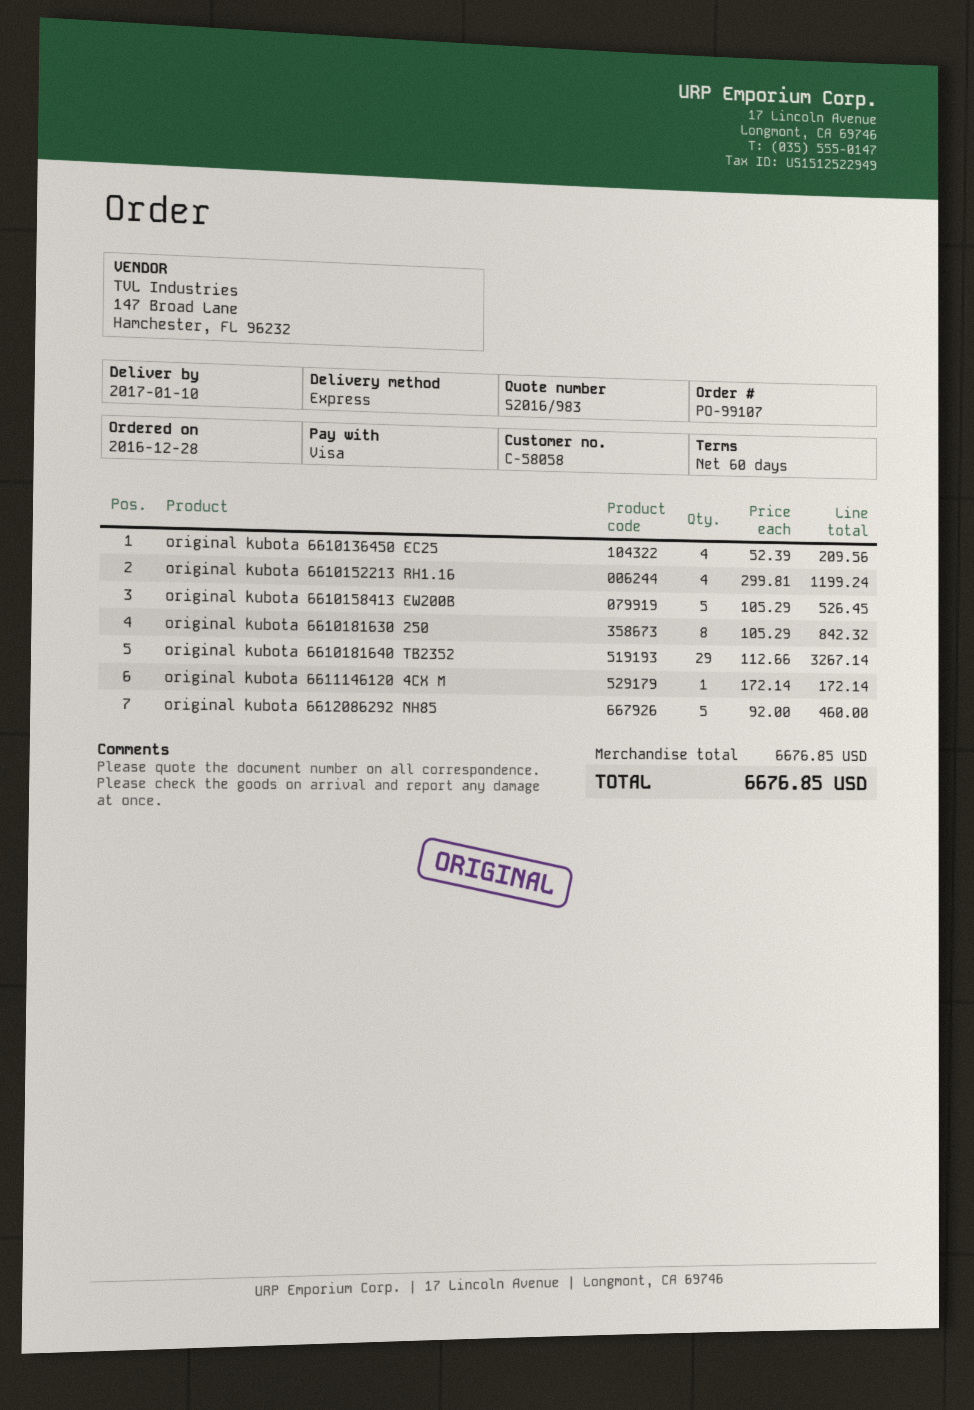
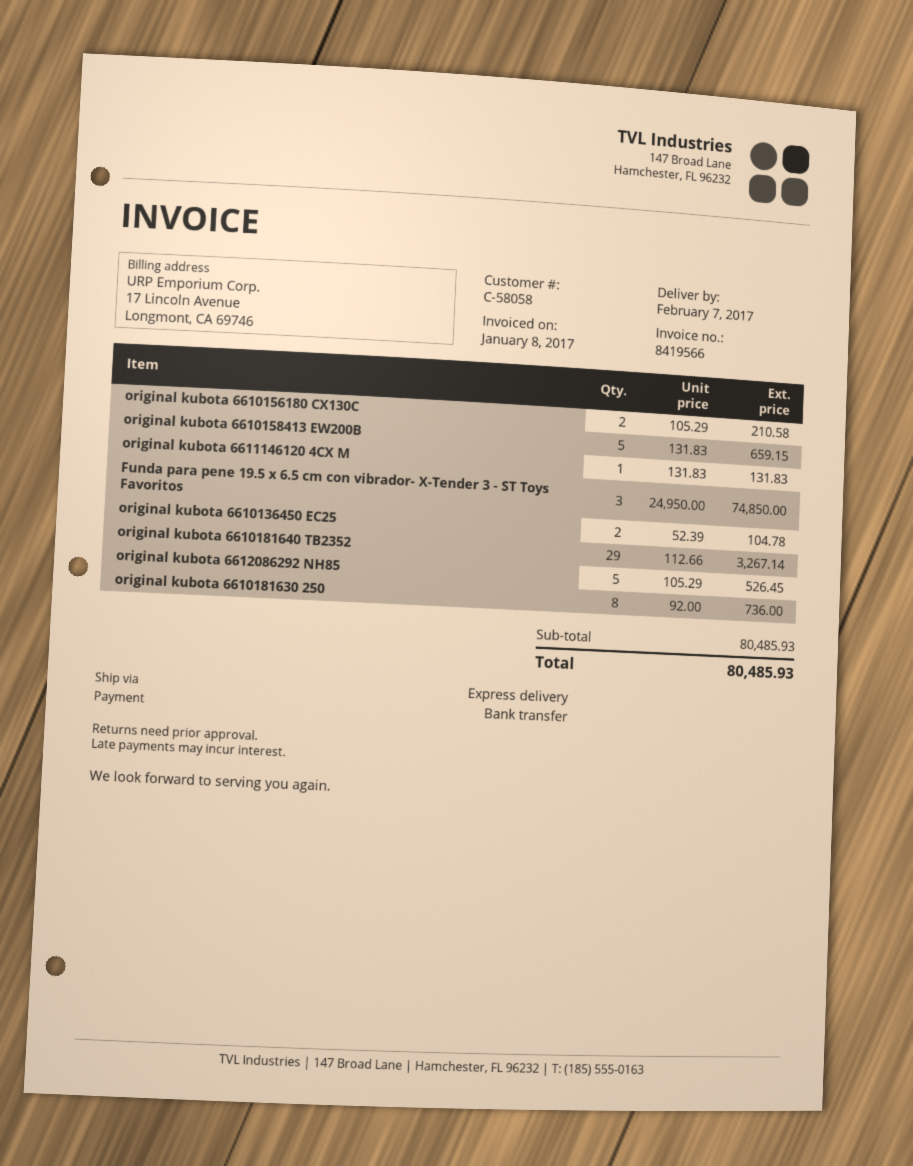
delivery date: 2017-01-10 -> 2017-02-07
payment method: Visa -> bank transfer
original kubota 6610136450 EC25: 4 x 52.39 = 209.56 -> 2 x 52.39 = 104.78
original kubota 6610152213 RH1.16: 4 x 299.81 = 1199.24 -> none
original kubota 6610158413 EW200B: 5 x 105.29 = 526.45 -> 5 x 131.83 = 659.15
original kubota 6610181630 250: 8 x 105.29 = 842.32 -> 8 x 92.00 = 736.00
original kubota 6611146120 4CX M: 1 x 172.14 = 172.14 -> 1 x 131.83 = 131.83
original kubota 6612086292 NH85: 5 x 92.00 = 460.00 -> 5 x 105.29 = 526.45
original kubota 6610156180 CX130C: none -> 2 x 105.29 = 210.58
Funda para pene 19.5 x 6.5 cm con vibrador- X-Tender 3 - ST Toys Favoritos: none -> 3 x 24950.00 = 74850.00
subtotal: 6676.85 -> 80485.93
total: 6676.85 -> 80485.93

